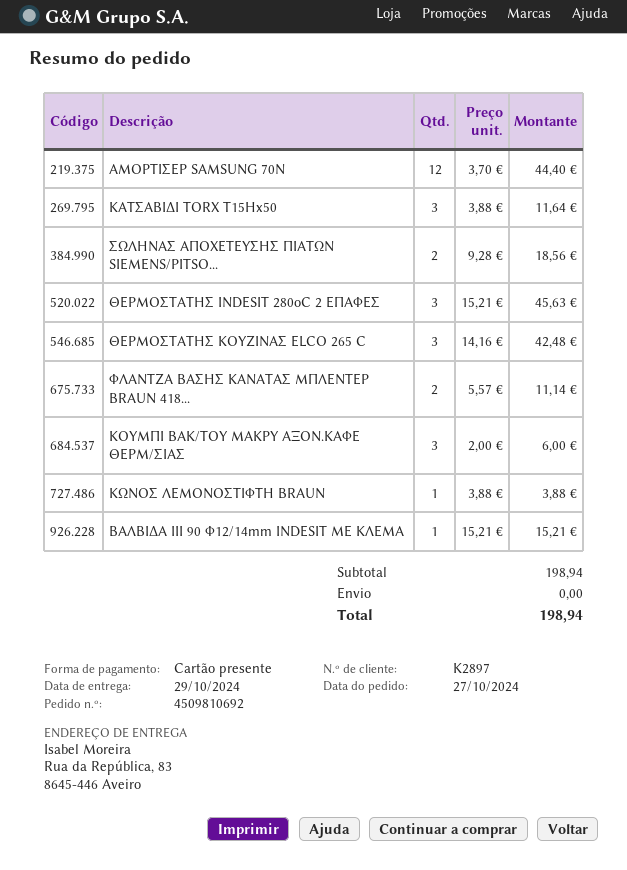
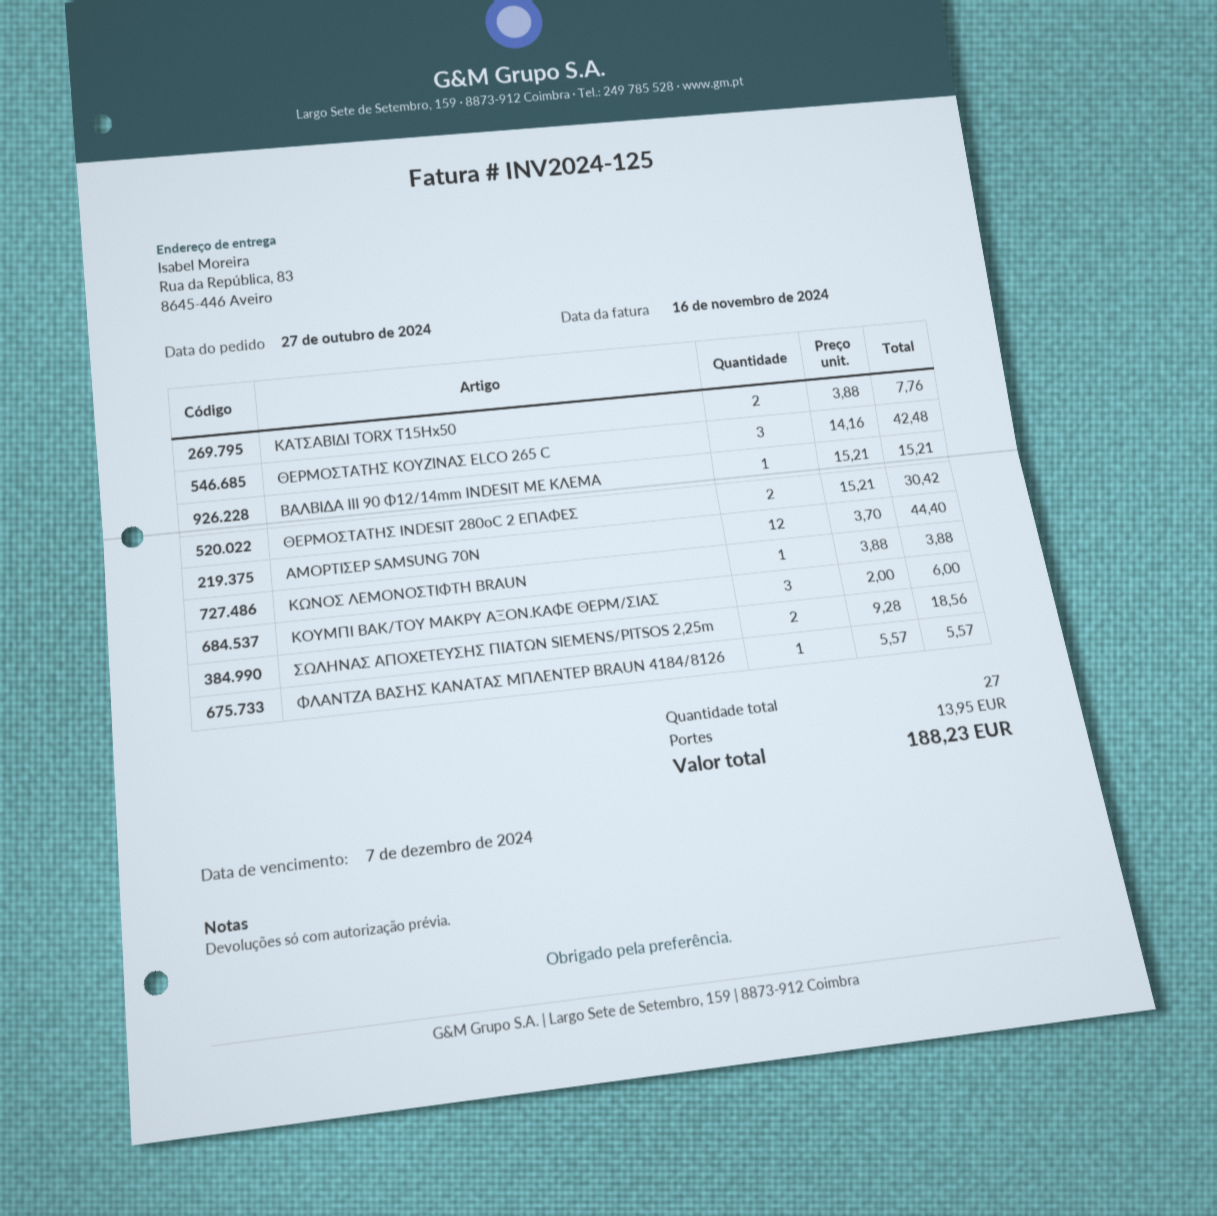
ΚΑΤΣΑΒΙΔΙ ΤΟRX Τ15Ηx50: 3 x 3.88 = 11.64 -> 2 x 3.88 = 7.76
ΘΕΡΜΟΣΤΑΤΗΣ INDESIT 280οC 2 ΕΠΑΦΕΣ: 3 x 15.21 = 45.63 -> 2 x 15.21 = 30.42
ΦΛΑΝΤΖΑ ΒΑΣΗΣ ΚΑΝΑΤΑΣ ΜΠΛΕΝΤΕΡ BRAUN 418...: 2 x 5.57 = 11.14 -> 1 x 5.57 = 5.57
shipping: 0.00 -> 13.95
total: 198.94 -> 188.23

